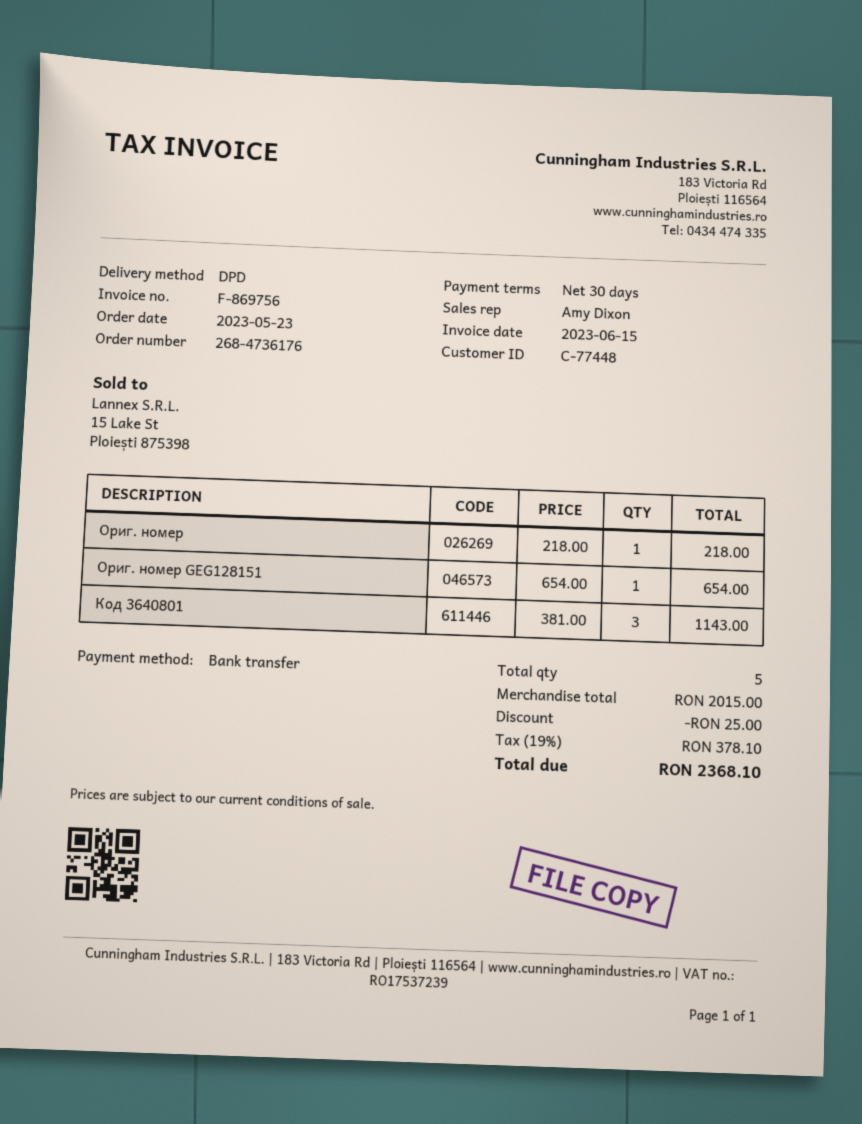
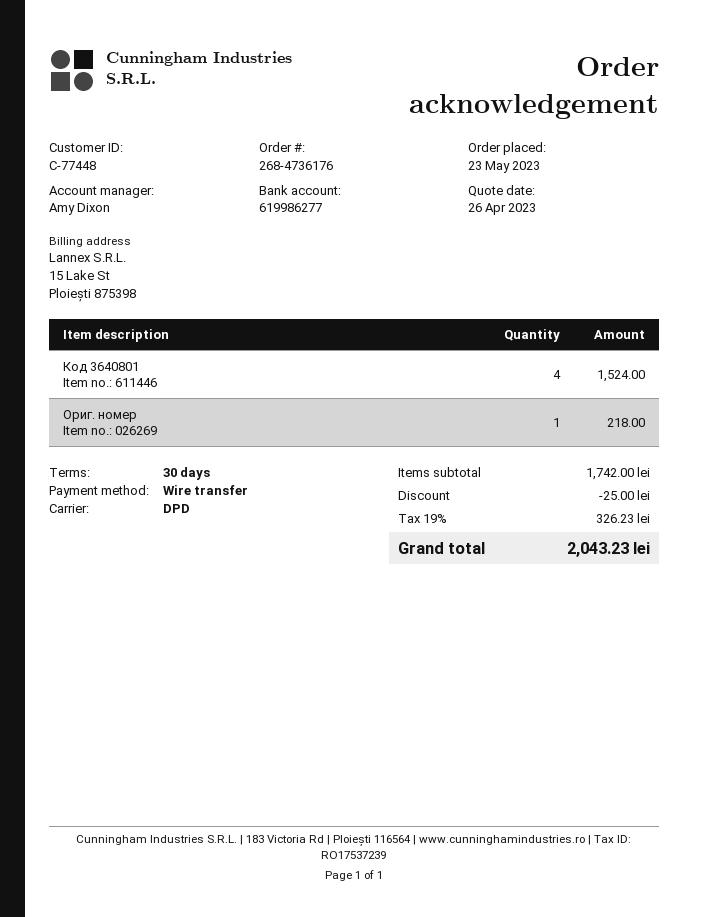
Ориг. номер GEG128151: 1 for 654.00 -> none
Код 3640801: 3 for 1143.00 -> 4 for 1524.00
subtotal: 2015.00 -> 1742.00
tax: 19% = 378.10 -> 19% = 326.23
total: 2368.10 -> 2043.23

